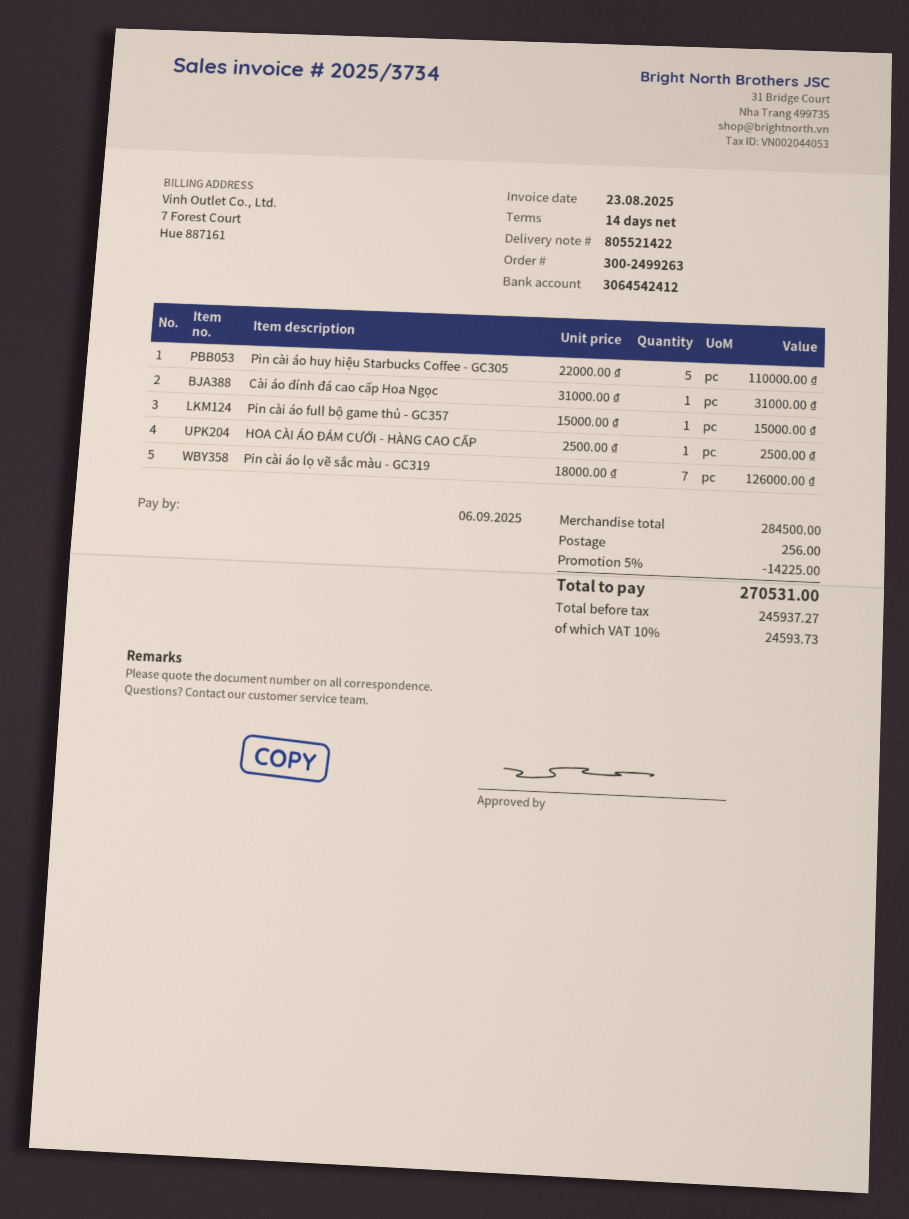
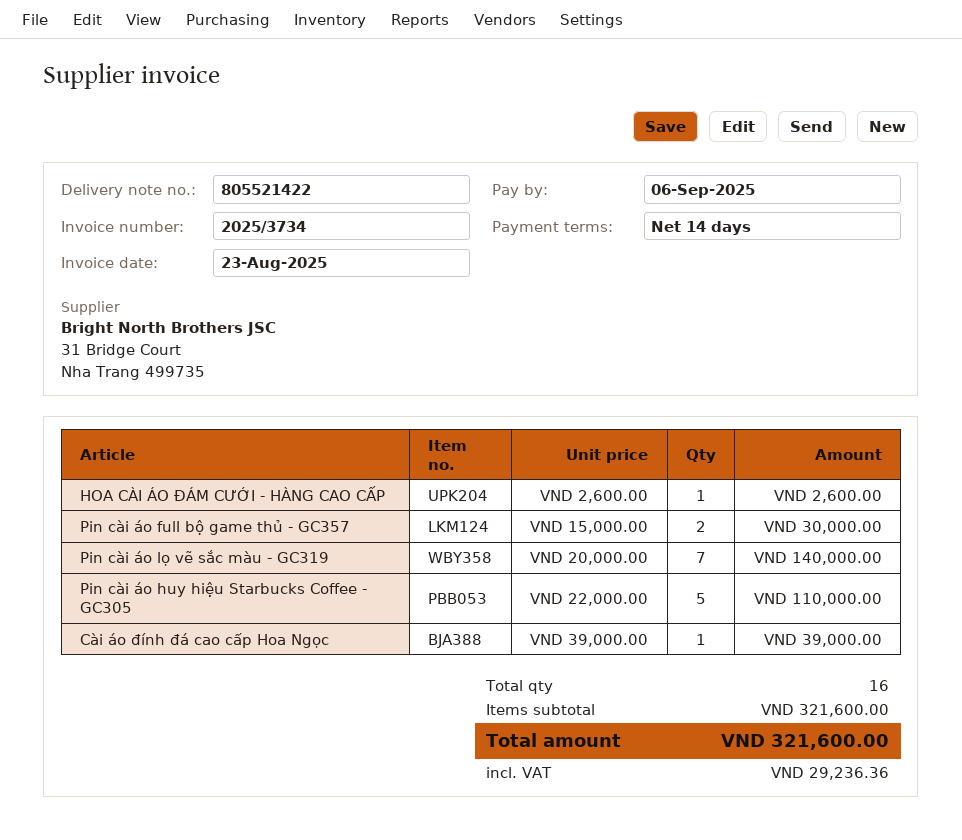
Cài áo đính đá cao cấp Hoa Ngọc: 1 x 31000.00 = 31000.00 -> 1 x 39000.00 = 39000.00
Pin cài áo full bộ game thủ - GC357: 1 x 15000.00 = 15000.00 -> 2 x 15000.00 = 30000.00
HOA CÀI ÁO ĐÁM CƯỚI - HÀNG CAO CẤP: 1 x 2500.00 = 2500.00 -> 1 x 2600.00 = 2600.00
Pin cài áo lọ vẽ sắc màu - GC319: 7 x 18000.00 = 126000.00 -> 7 x 20000.00 = 140000.00
subtotal: 284500.00 -> 321600.00
discount: 5% = 14225.00 -> none
shipping: 256.00 -> none
tax: 24593.73 -> 29236.36
total: 270531.00 -> 321600.00

